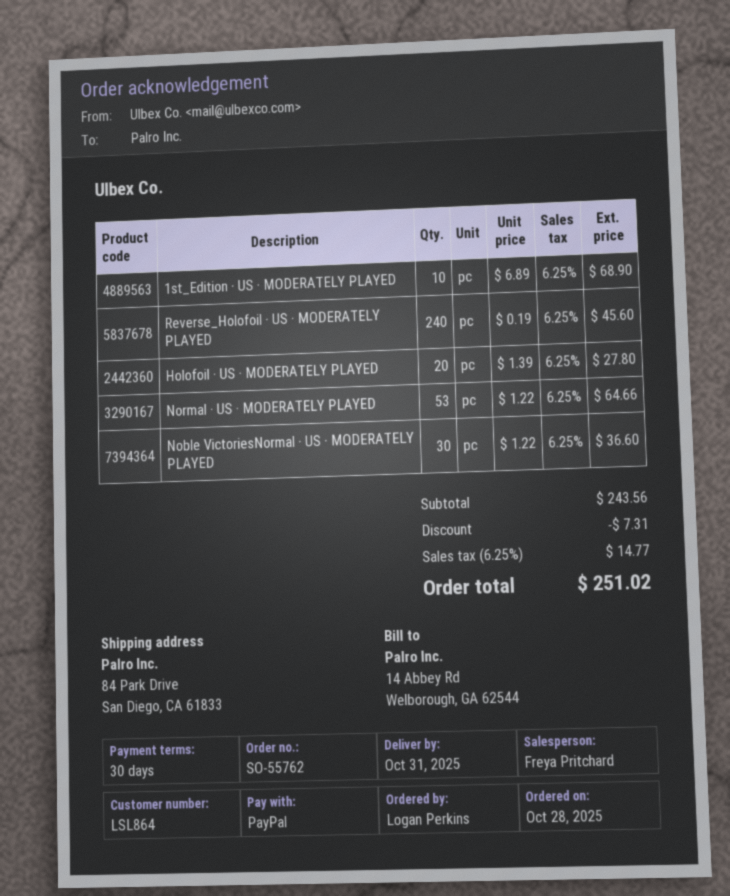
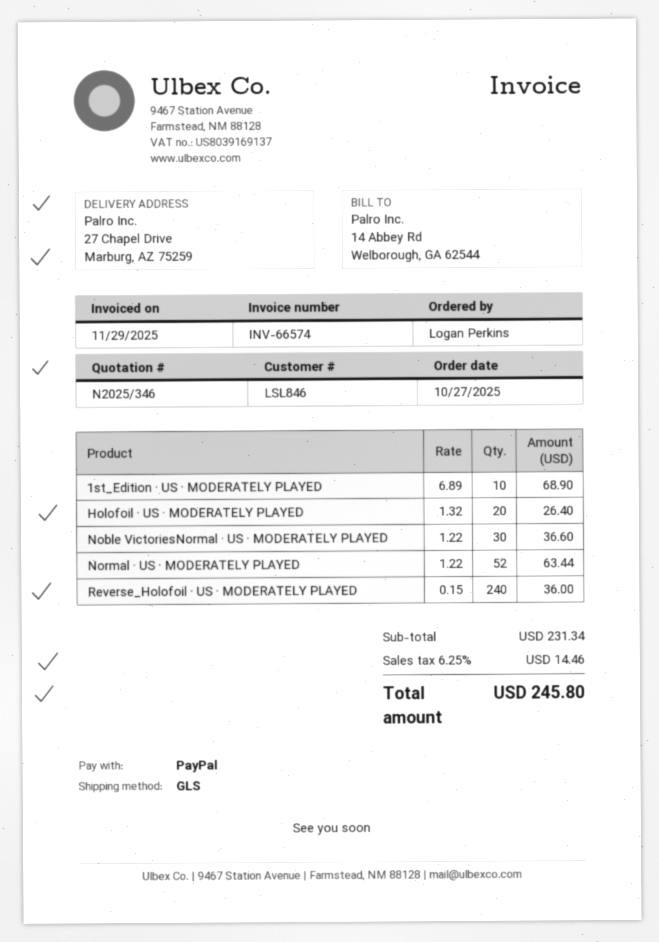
order date: 2025-10-28 -> 2025-10-27
customer number: LSL864 -> LSL846
ship to: 84 Park Drive, San Diego, CA 61833 -> 27 Chapel Drive, Marburg, AZ 75259
Reverse_Holofoil · US · MODERATELY PLAYED: 240 x 0.19 = 45.60 -> 240 x 0.15 = 36.00
Holofoil · US · MODERATELY PLAYED: 20 x 1.39 = 27.80 -> 20 x 1.32 = 26.40
Normal · US · MODERATELY PLAYED: 53 x 1.22 = 64.66 -> 52 x 1.22 = 63.44
subtotal: 243.56 -> 231.34
discount: 7.31 -> none
tax: 6.25% = 14.77 -> 6.25% = 14.46
total: 251.02 -> 245.80

